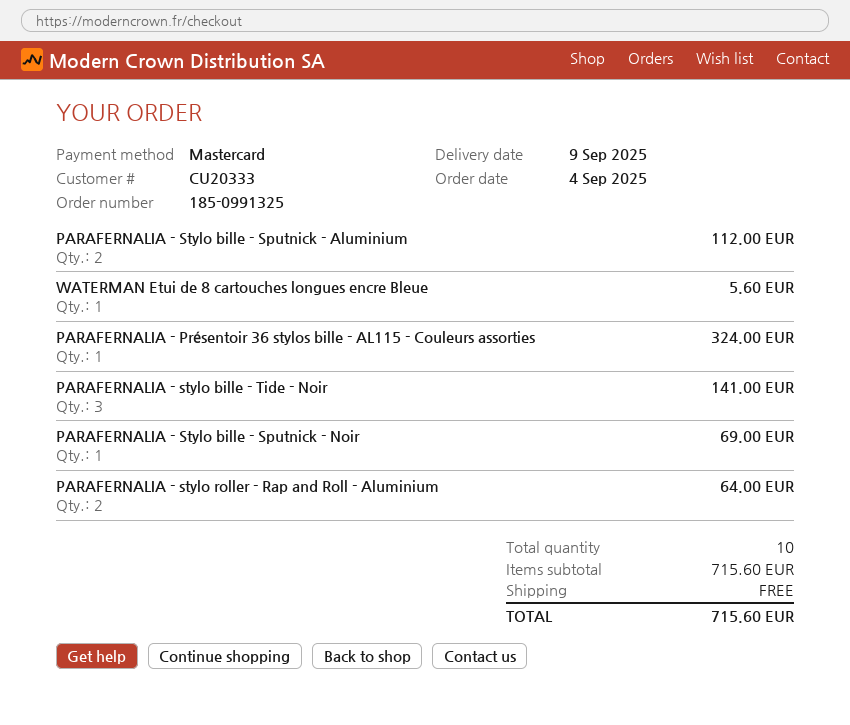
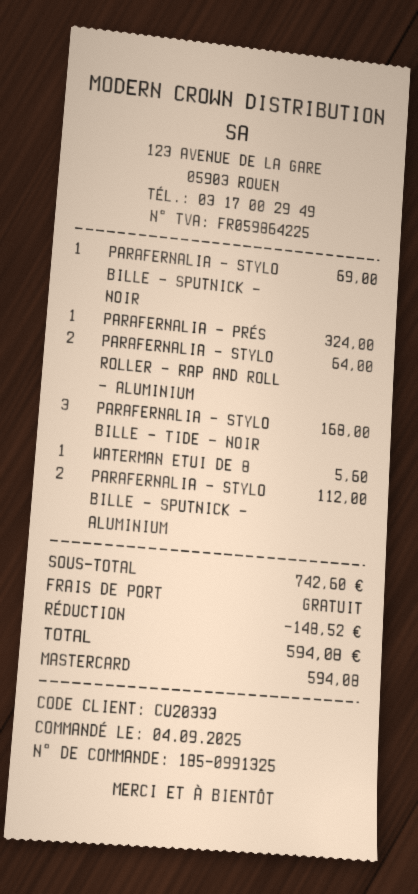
PARAFERNALIA - stylo bille - Tide - Noir: 3 for 141.00 -> 3 for 168.00
subtotal: 715.60 -> 742.60
discount: none -> 148.52
total: 715.60 -> 594.08

